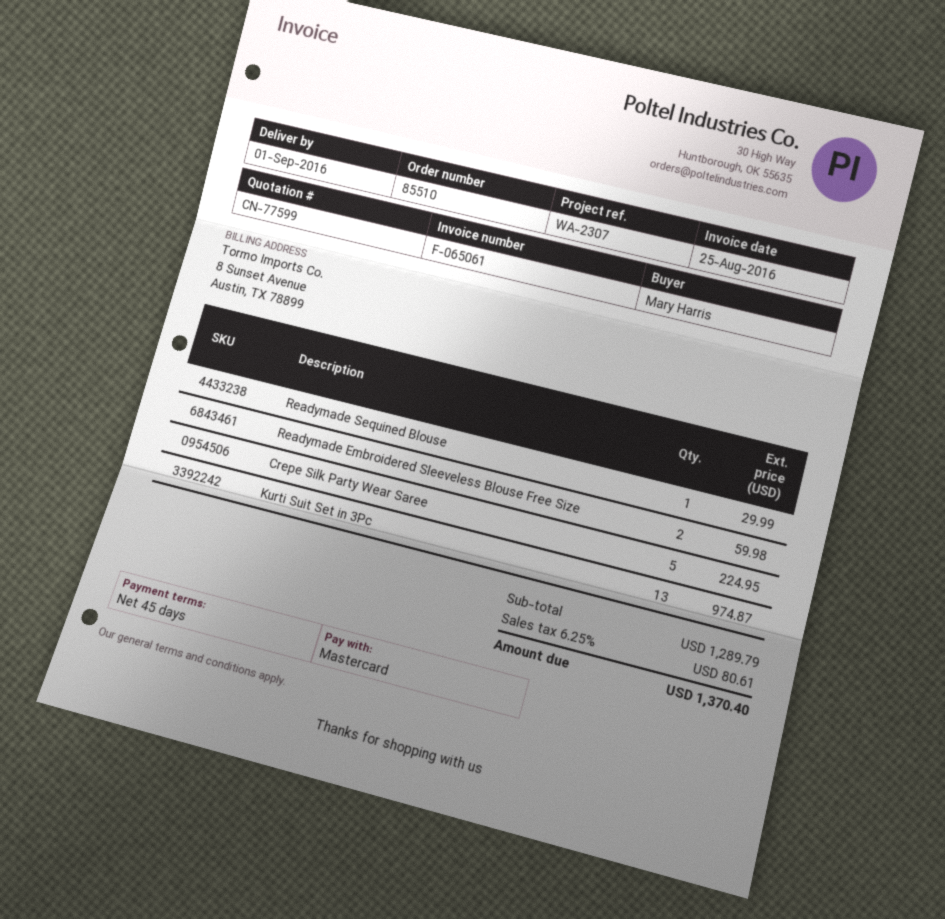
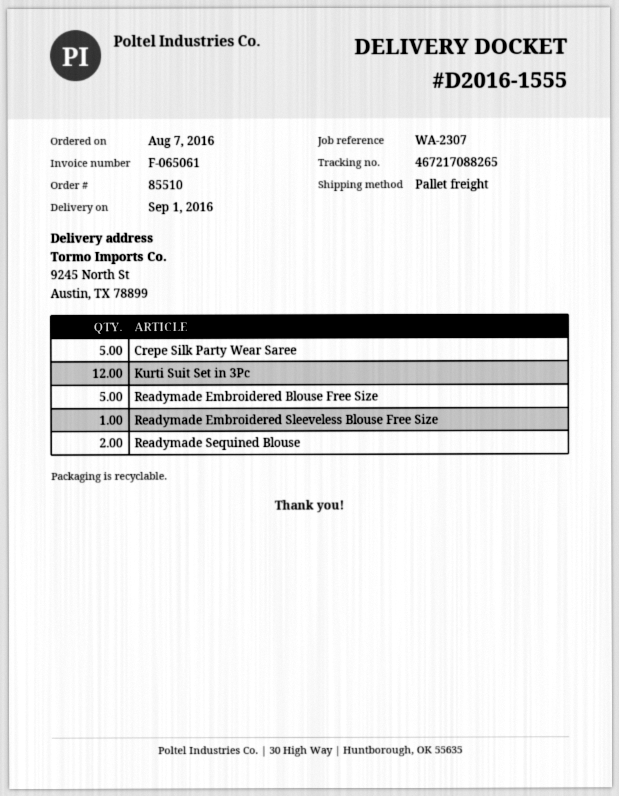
Readymade Sequined Blouse: 1 -> 2
Readymade Embroidered Sleeveless Blouse Free Size: 2 -> 1
Kurti Suit Set in 3Pc: 13 -> 12
Readymade Embroidered Blouse Free Size: none -> 5

